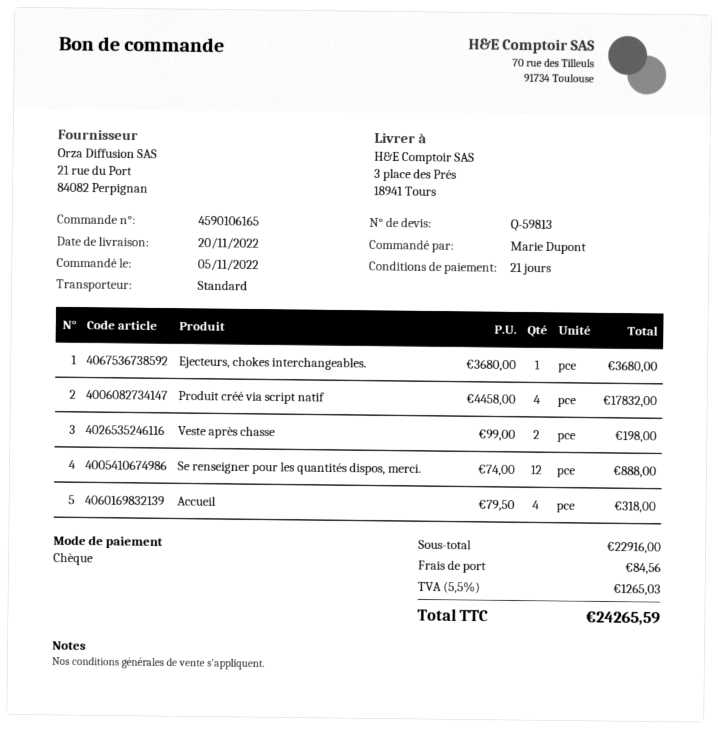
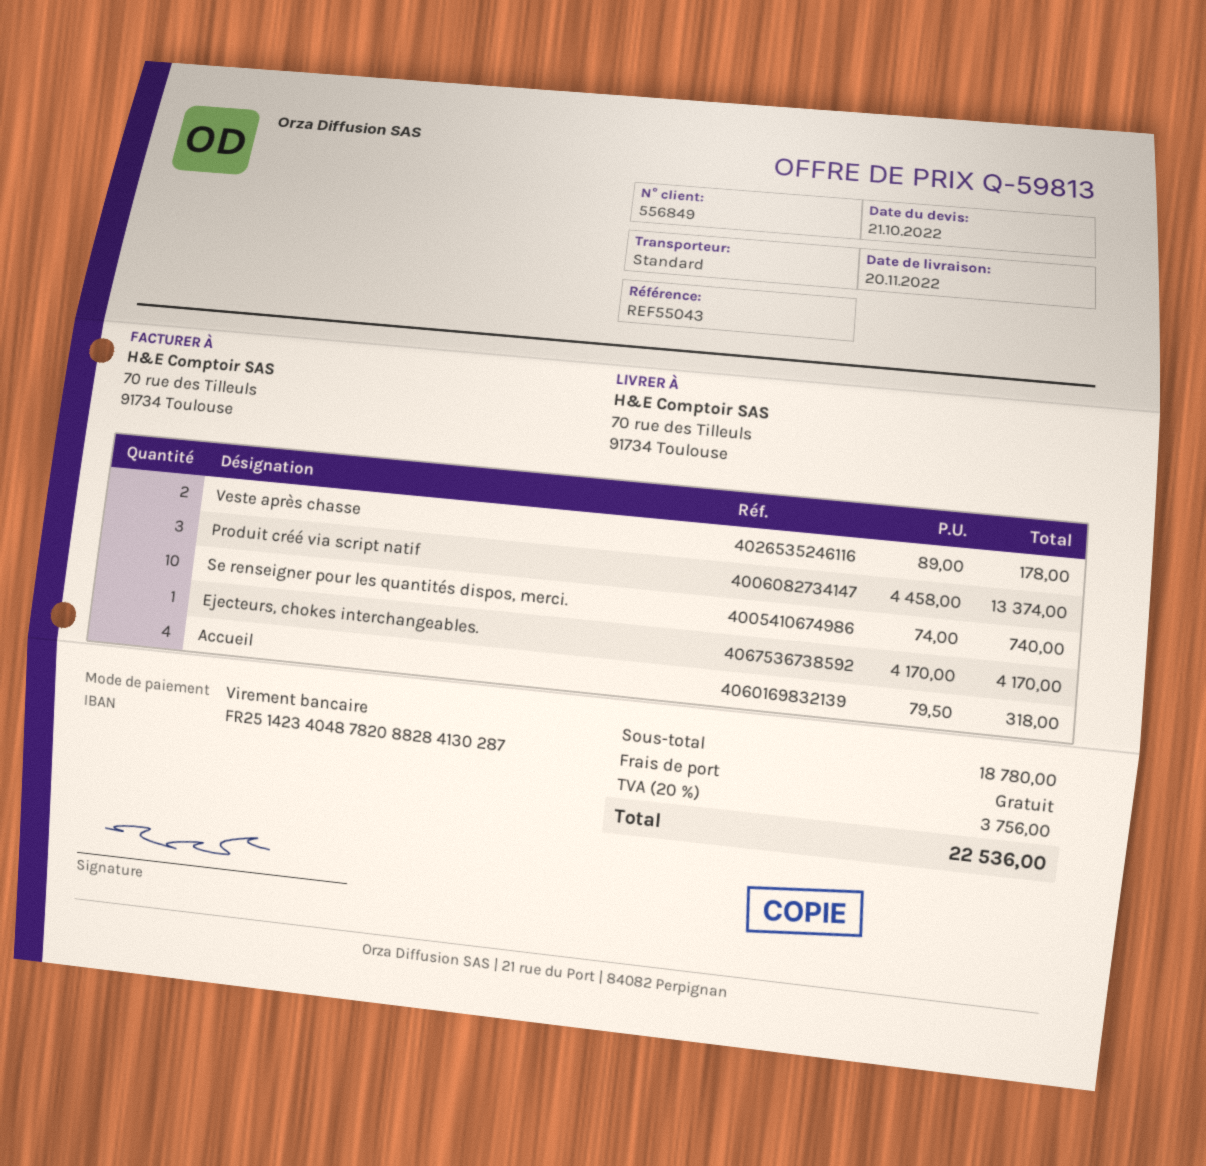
payment method: cheque -> bank transfer
ship to: 3 place des Prés, 18941 Tours -> 70 rue des Tilleuls, 91734 Toulouse
Ejecteurs, chokes interchangeables.: 1 x 3680.00 = 3680.00 -> 1 x 4170.00 = 4170.00
Produit créé via script natif: 4 x 4458.00 = 17832.00 -> 3 x 4458.00 = 13374.00
Veste après chasse: 2 x 99.00 = 198.00 -> 2 x 89.00 = 178.00
Se renseigner pour les quantités dispos, merci.: 12 x 74.00 = 888.00 -> 10 x 74.00 = 740.00
subtotal: 22916.00 -> 18780.00
shipping: 84.56 -> 0.00
tax: 5.5% = 1265.03 -> 20% = 3756.00
total: 24265.59 -> 22536.00

